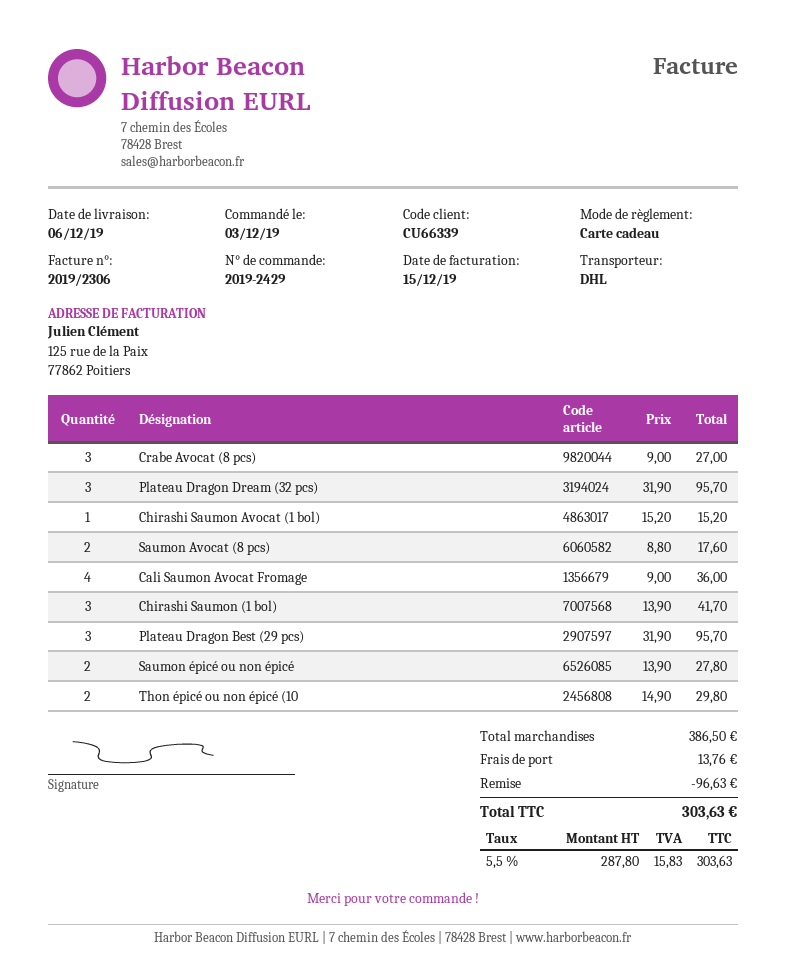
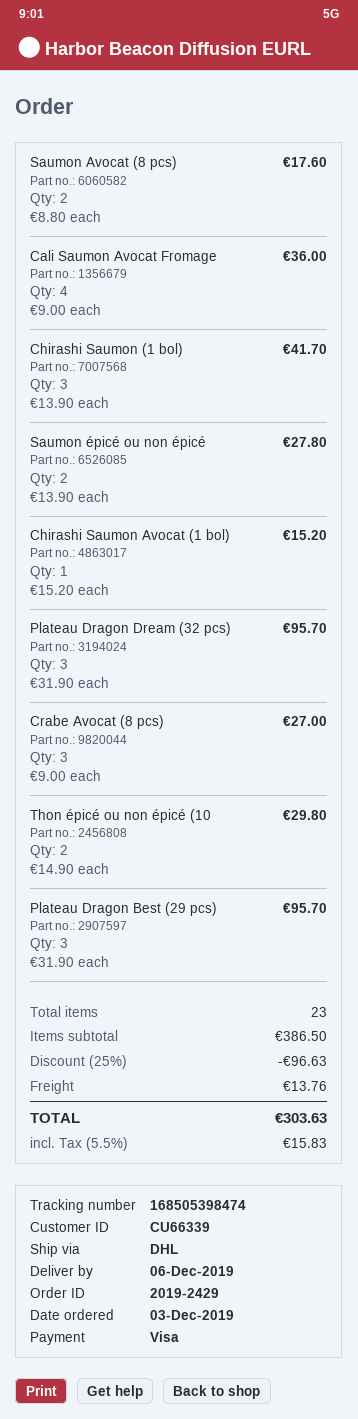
payment method: gift card -> Visa

